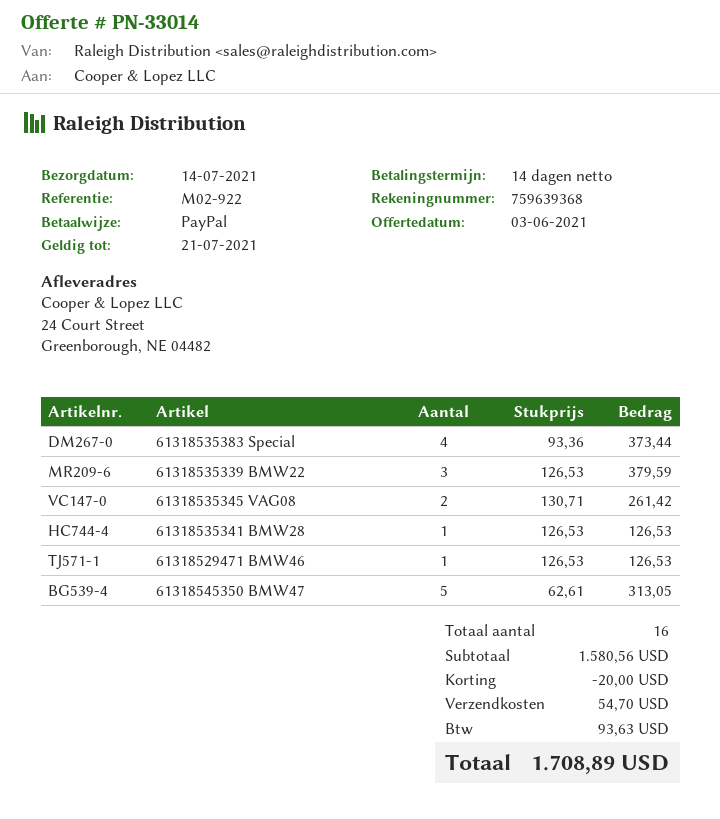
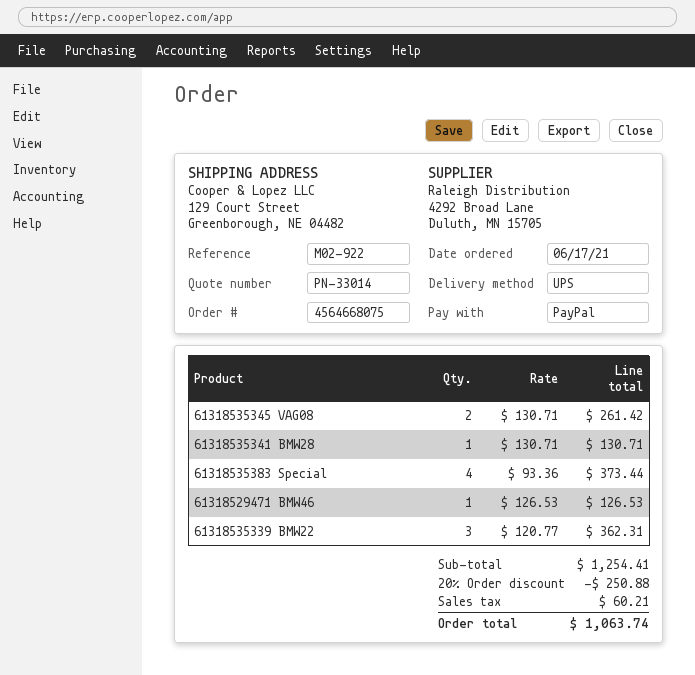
ship to: 24 Court Street, Greenborough, NE 04482 -> 129 Court Street, Greenborough, NE 04482
61318535339 BMW22: 3 x 126.53 = 379.59 -> 3 x 120.77 = 362.31
61318535341 BMW28: 1 x 126.53 = 126.53 -> 1 x 130.71 = 130.71
61318545350 BMW47: 5 x 62.61 = 313.05 -> none
subtotal: 1580.56 -> 1254.41
discount: 20.00 -> 250.88
shipping: 54.70 -> none
tax: 93.63 -> 60.21
total: 1708.89 -> 1063.74

